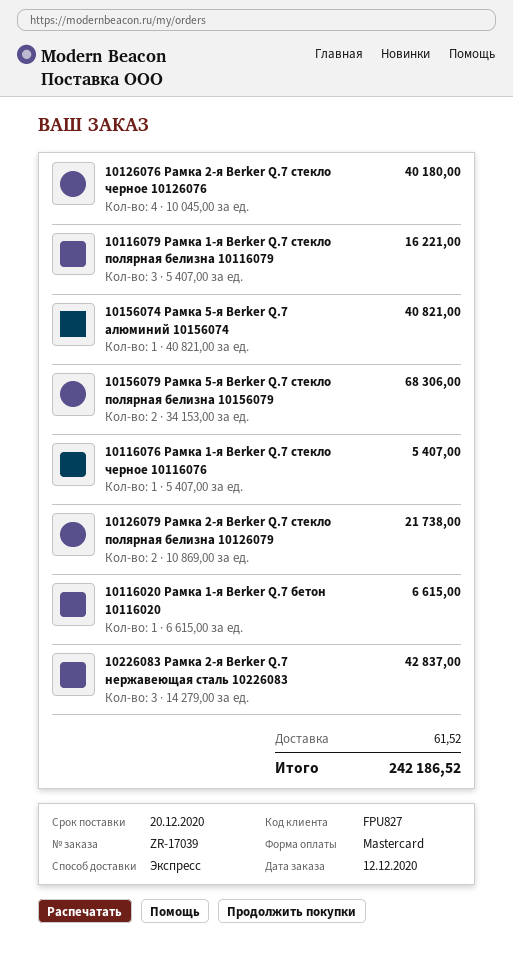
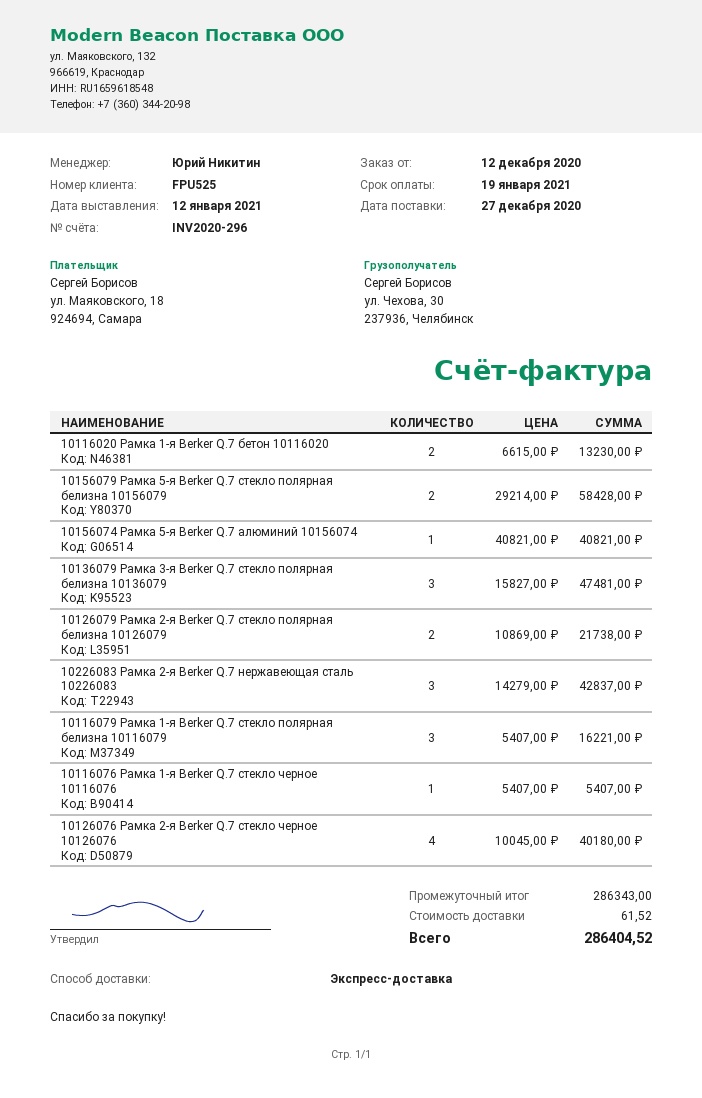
delivery date: 2020-12-20 -> 2020-12-27
customer number: FPU827 -> FPU525
10156079 Рамка 5-я Berker Q.7 стекло полярная белизна 10156079: 2 x 34153.00 = 68306.00 -> 2 x 29214.00 = 58428.00
10116020 Рамка 1-я Berker Q.7 бетон 10116020: 1 x 6615.00 = 6615.00 -> 2 x 6615.00 = 13230.00
10136079 Рамка 3-я Berker Q.7 стекло полярная белизна 10136079: none -> 3 x 15827.00 = 47481.00
total: 242186.52 -> 286404.52

